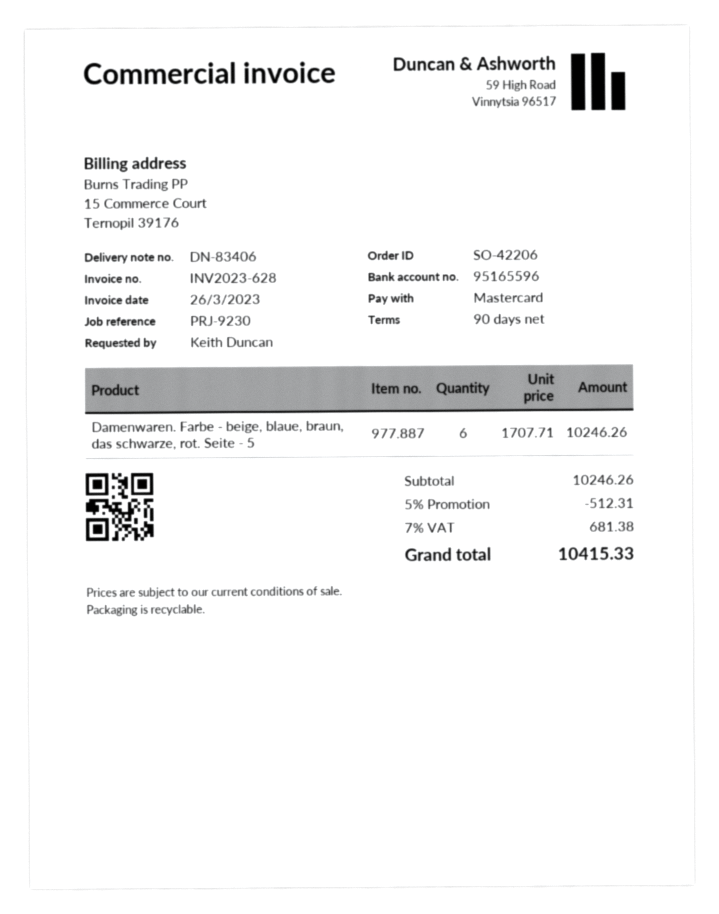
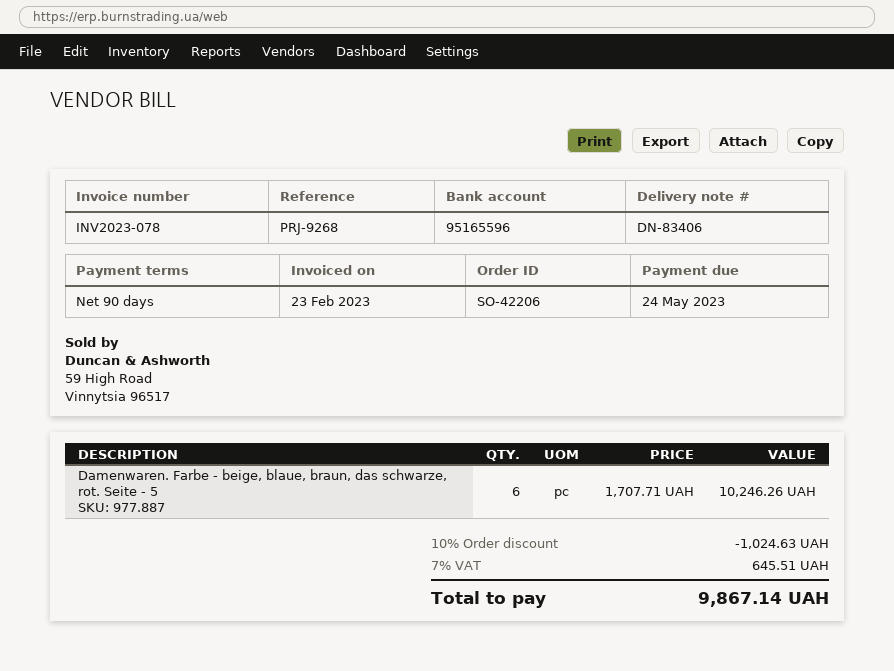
invoice number: INV2023-628 -> INV2023-078
invoice date: 2023-03-26 -> 2023-02-23
reference: PRJ-9230 -> PRJ-9268
discount: 5% = 512.31 -> 10% = 1024.63
tax: 7% = 681.38 -> 7% = 645.51
total: 10415.33 -> 9867.14

